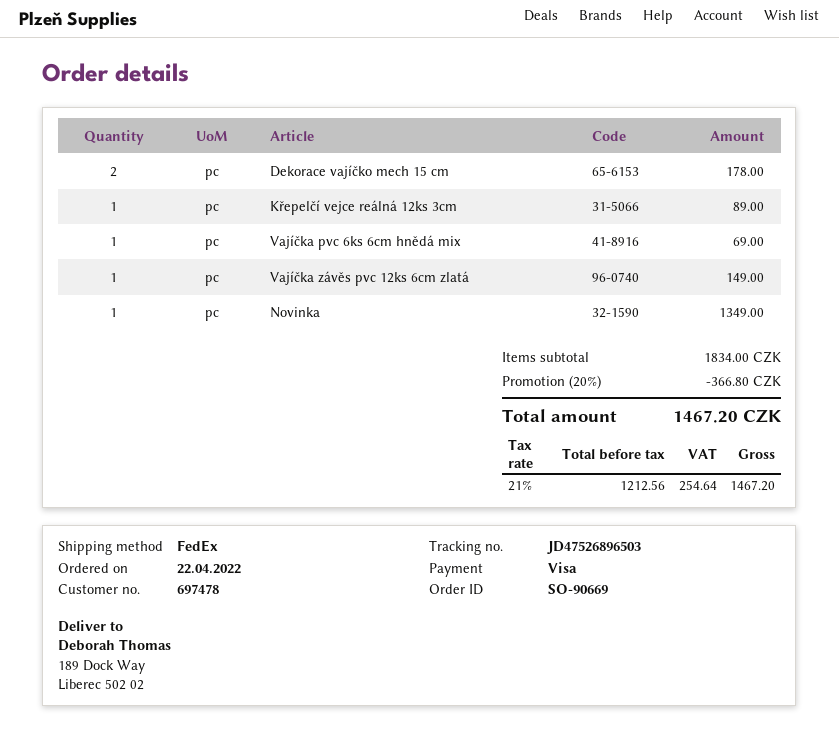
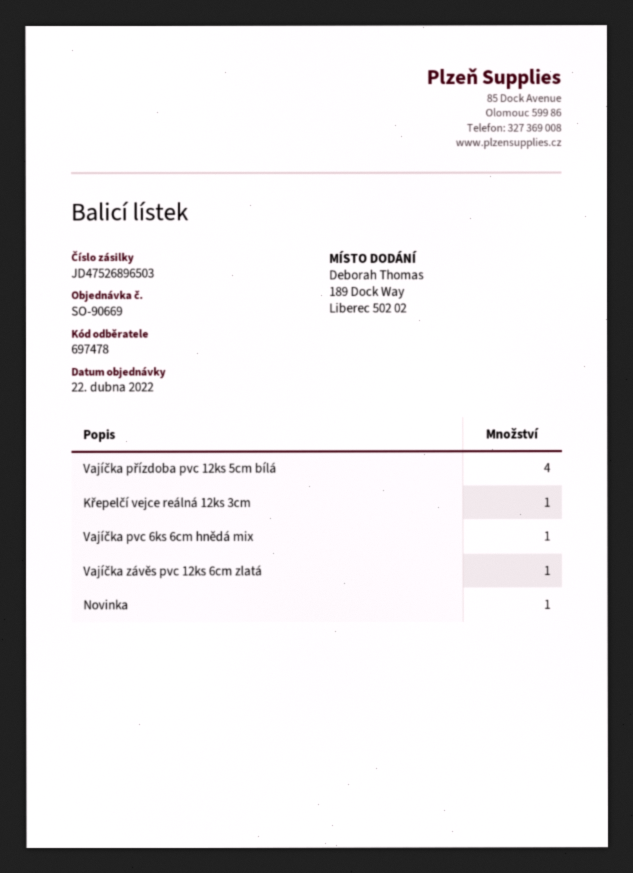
Dekorace vajíčko mech 15 cm: 2 -> none
Vajíčka přízdoba pvc 12ks 5cm bílá: none -> 4

